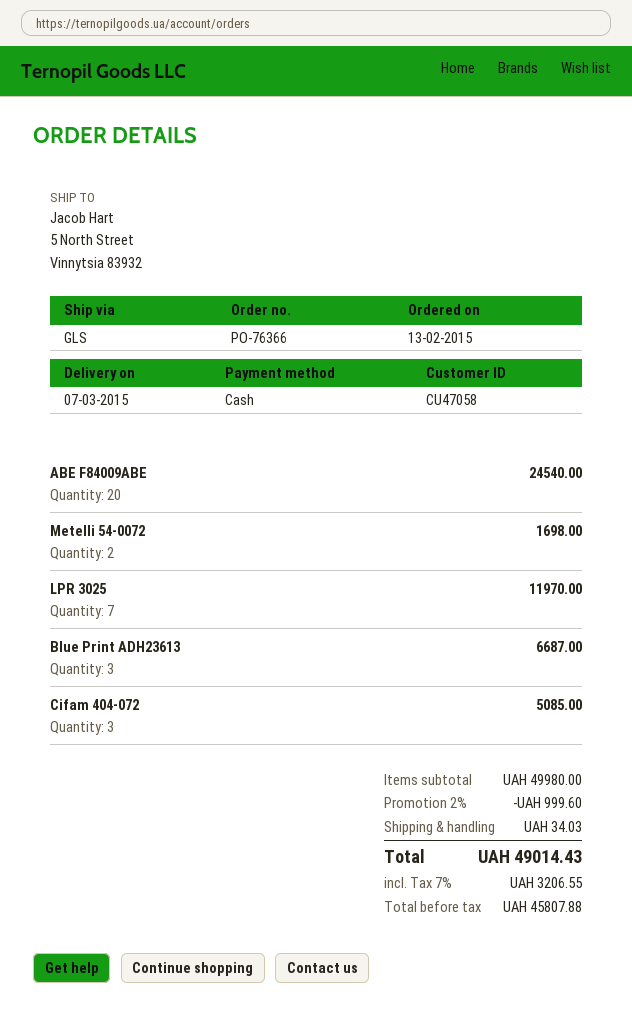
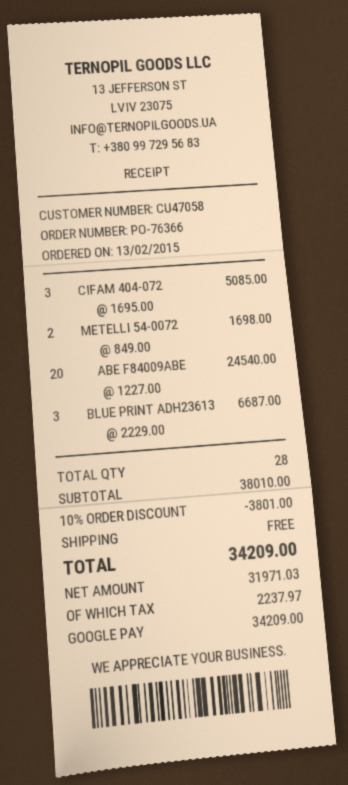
payment method: cash -> Google Pay
LPR 3025: 7 for 11970.00 -> none
subtotal: 49980.00 -> 38010.00
discount: 2% = 999.60 -> 10% = 3801.00
shipping: 34.03 -> 0.00
net: 45807.88 -> 31971.03
tax: 3206.55 -> 2237.97
total: 49014.43 -> 34209.00

